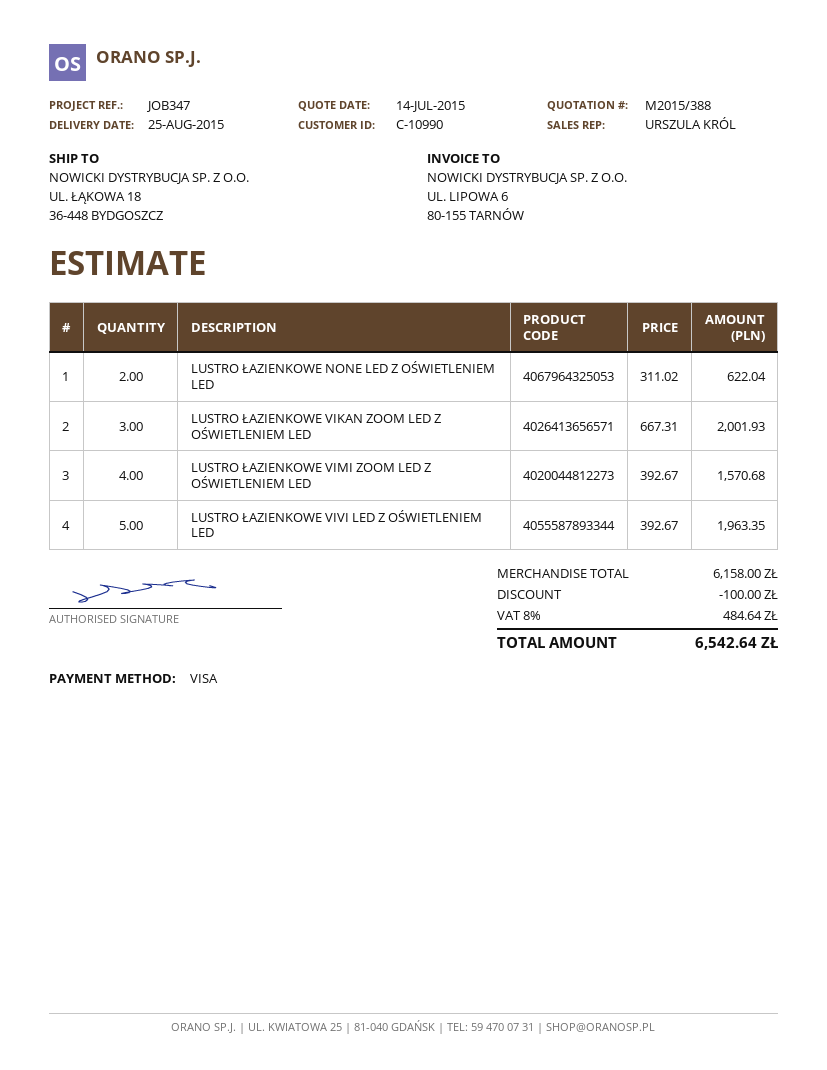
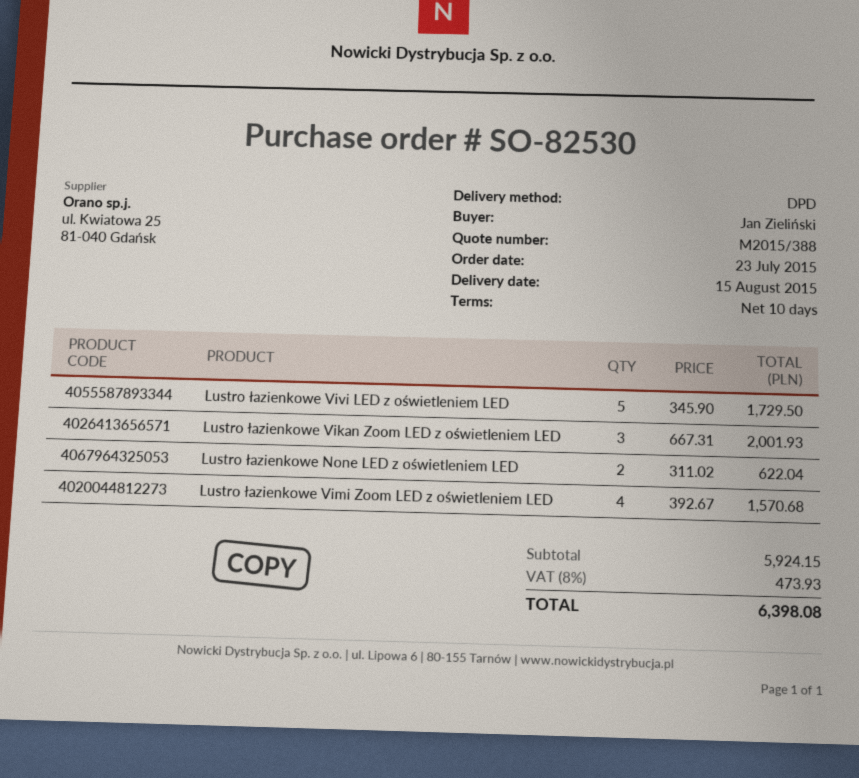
delivery date: 2015-08-25 -> 2015-08-15
LUSTRO ŁAZIENKOWE VIVI LED Z OŚWIETLENIEM LED: 5 x 392.67 = 1963.35 -> 5 x 345.90 = 1729.50
subtotal: 6158.00 -> 5924.15
discount: 100.00 -> none
tax: 8% = 484.64 -> 8% = 473.93
total: 6542.64 -> 6398.08

